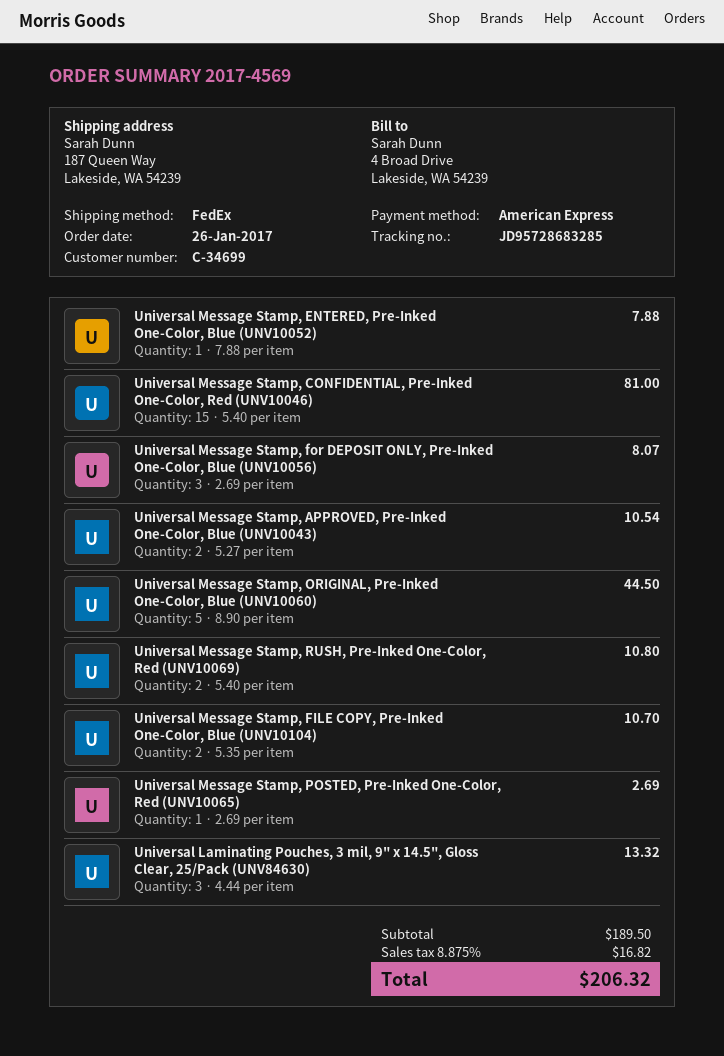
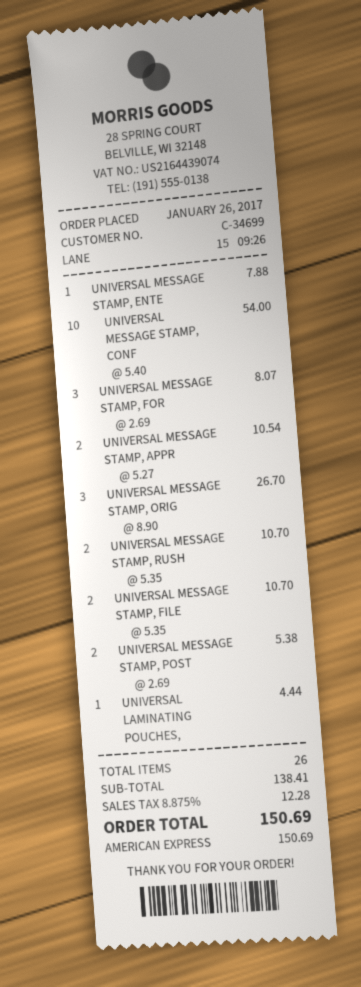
Universal Message Stamp, CONFIDENTIAL, Pre-Inked One-Color, Red (UNV10046): 15 x 5.40 = 81.00 -> 10 x 5.40 = 54.00
Universal Message Stamp, ORIGINAL, Pre-Inked One-Color, Blue (UNV10060): 5 x 8.90 = 44.50 -> 3 x 8.90 = 26.70
Universal Message Stamp, RUSH, Pre-Inked One-Color, Red (UNV10069): 2 x 5.40 = 10.80 -> 2 x 5.35 = 10.70
Universal Message Stamp, POSTED, Pre-Inked One-Color, Red (UNV10065): 1 x 2.69 = 2.69 -> 2 x 2.69 = 5.38
Universal Laminating Pouches, 3 mil, 9" x 14.5", Gloss Clear, 25/Pack (UNV84630): 3 x 4.44 = 13.32 -> 1 x 4.44 = 4.44
subtotal: 189.50 -> 138.41
tax: 8.875% = 16.82 -> 8.875% = 12.28
total: 206.32 -> 150.69

